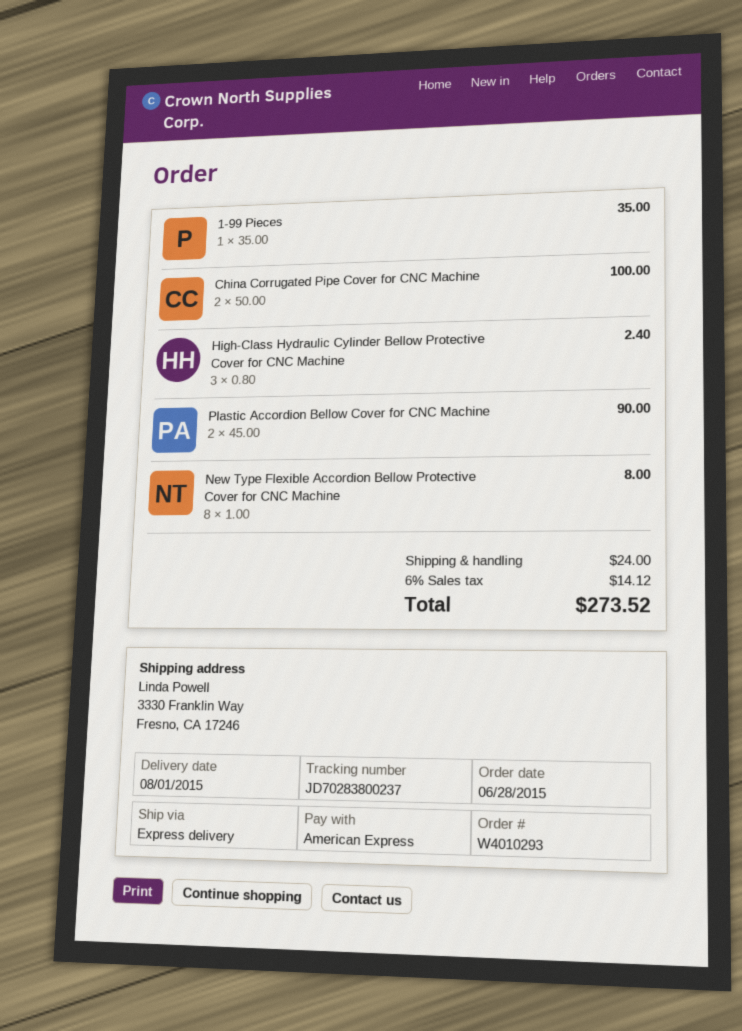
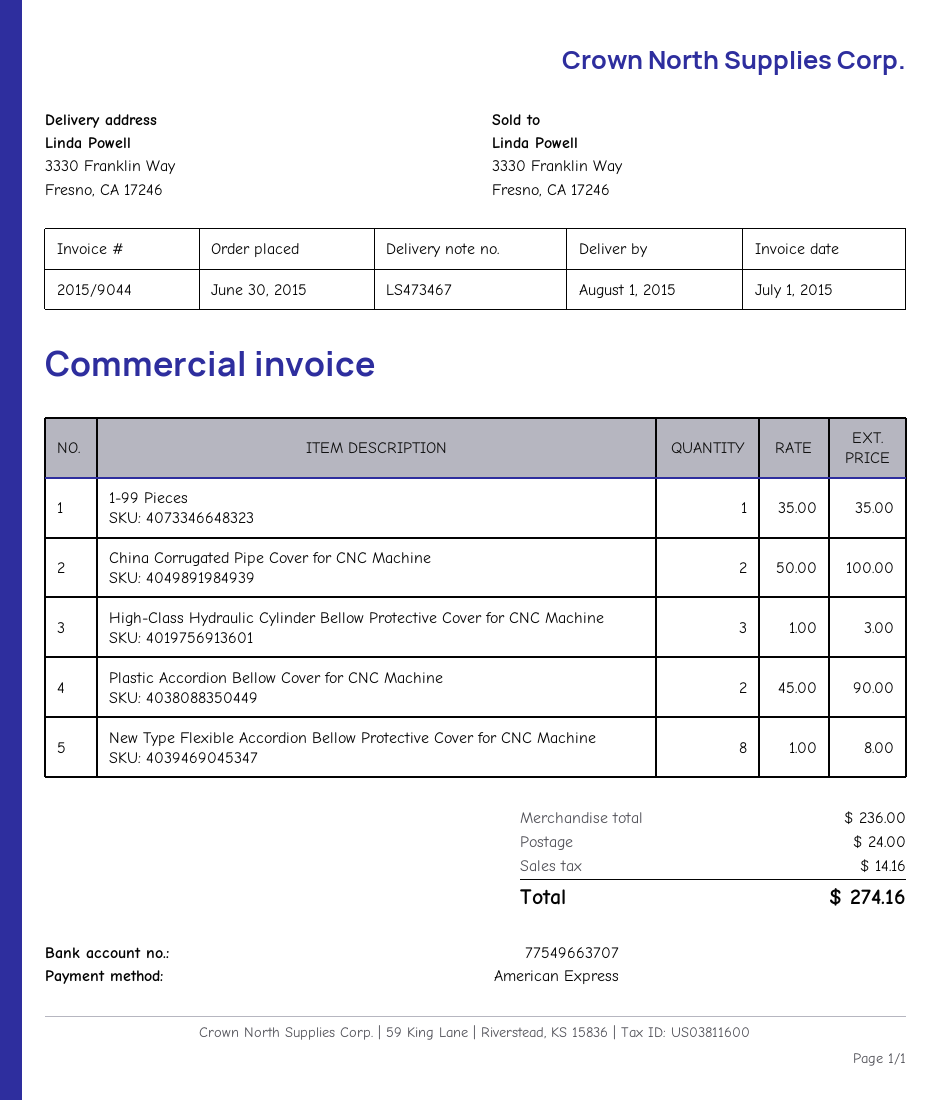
order date: 2015-06-28 -> 2015-06-30
High-Class Hydraulic Cylinder Bellow Protective Cover for CNC Machine: 3 x 0.80 = 2.40 -> 3 x 1.00 = 3.00
tax: 14.12 -> 14.16
total: 273.52 -> 274.16

